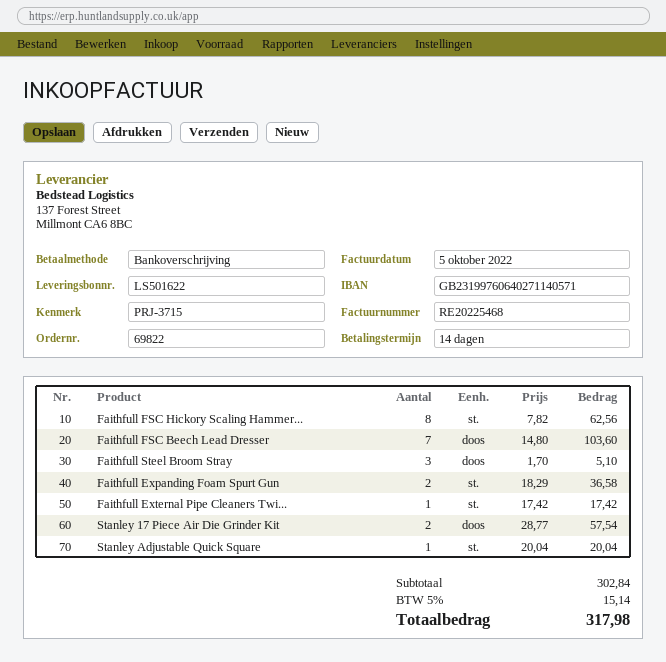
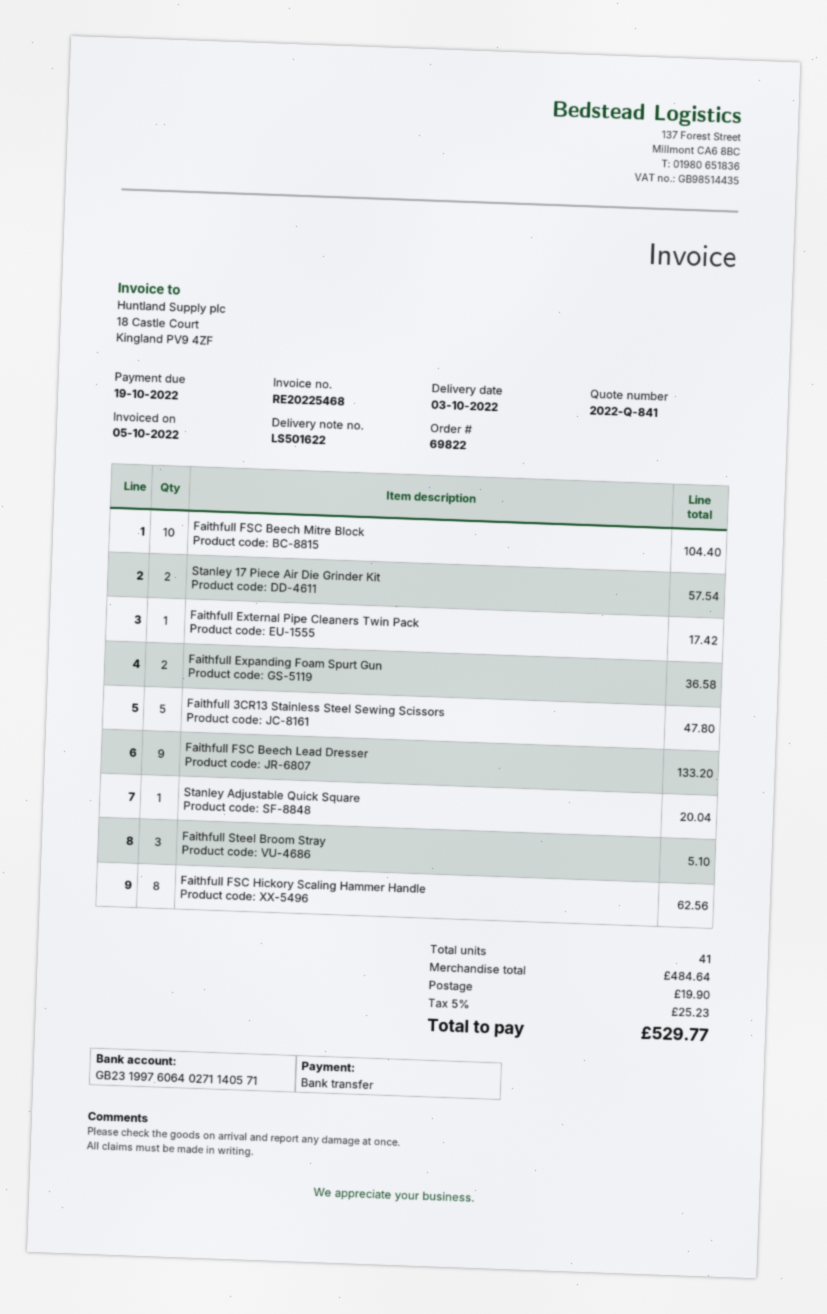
Faithfull FSC Beech Lead Dresser: 7 for 103.60 -> 9 for 133.20
Faithfull FSC Beech Mitre Block: none -> 10 for 104.40
Faithfull 3CR13 Stainless Steel Sewing Scissors: none -> 5 for 47.80
subtotal: 302.84 -> 484.64
shipping: none -> 19.90
tax: 5% = 15.14 -> 5% = 25.23
total: 317.98 -> 529.77

